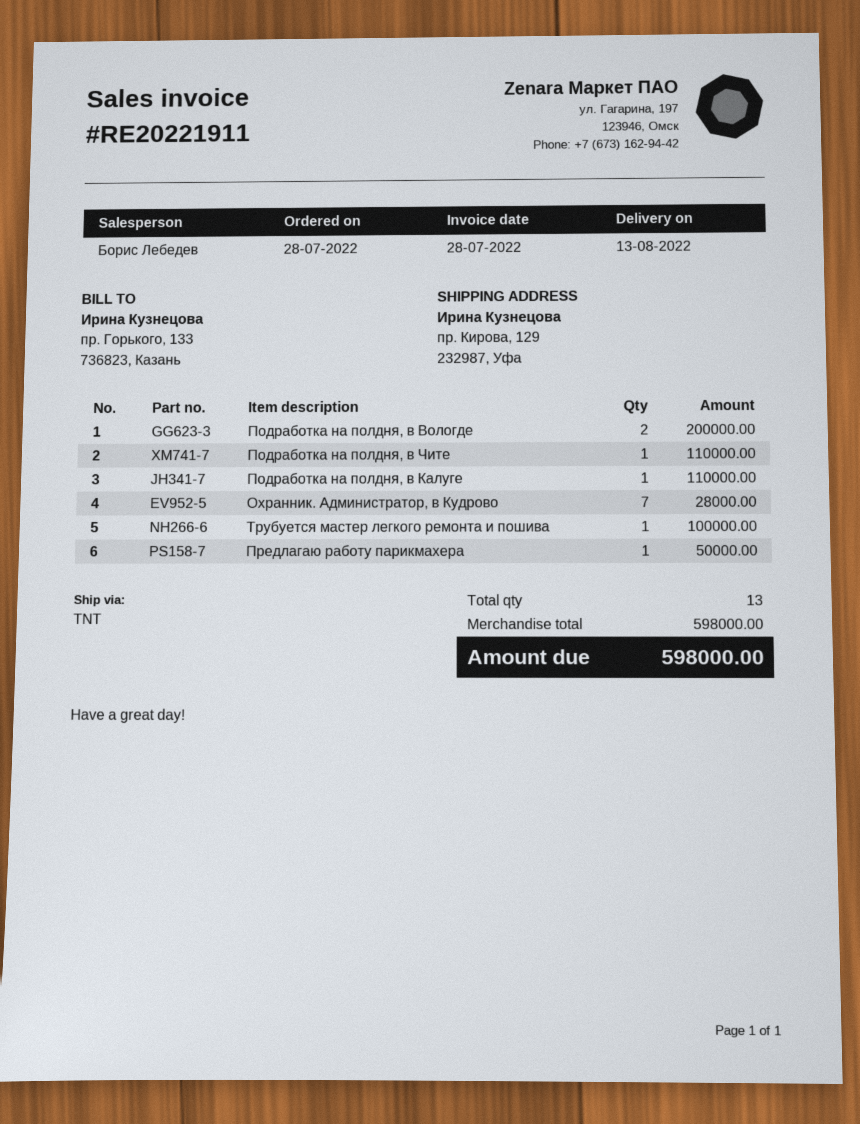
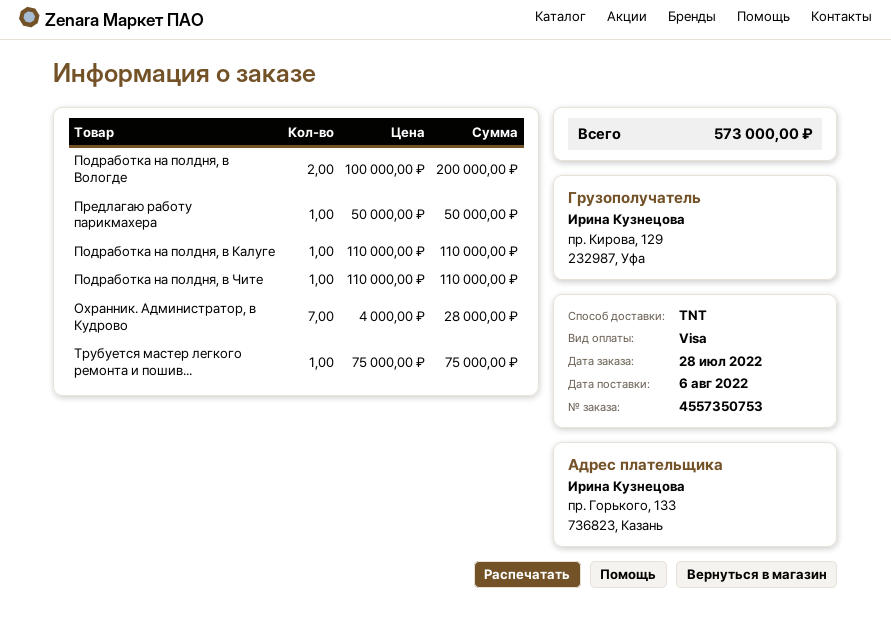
delivery date: 2022-08-13 -> 2022-08-06
Трубуется мастер легкого ремонта и пошива: 1 for 100000.00 -> 1 for 75000.00
total: 598000.00 -> 573000.00

